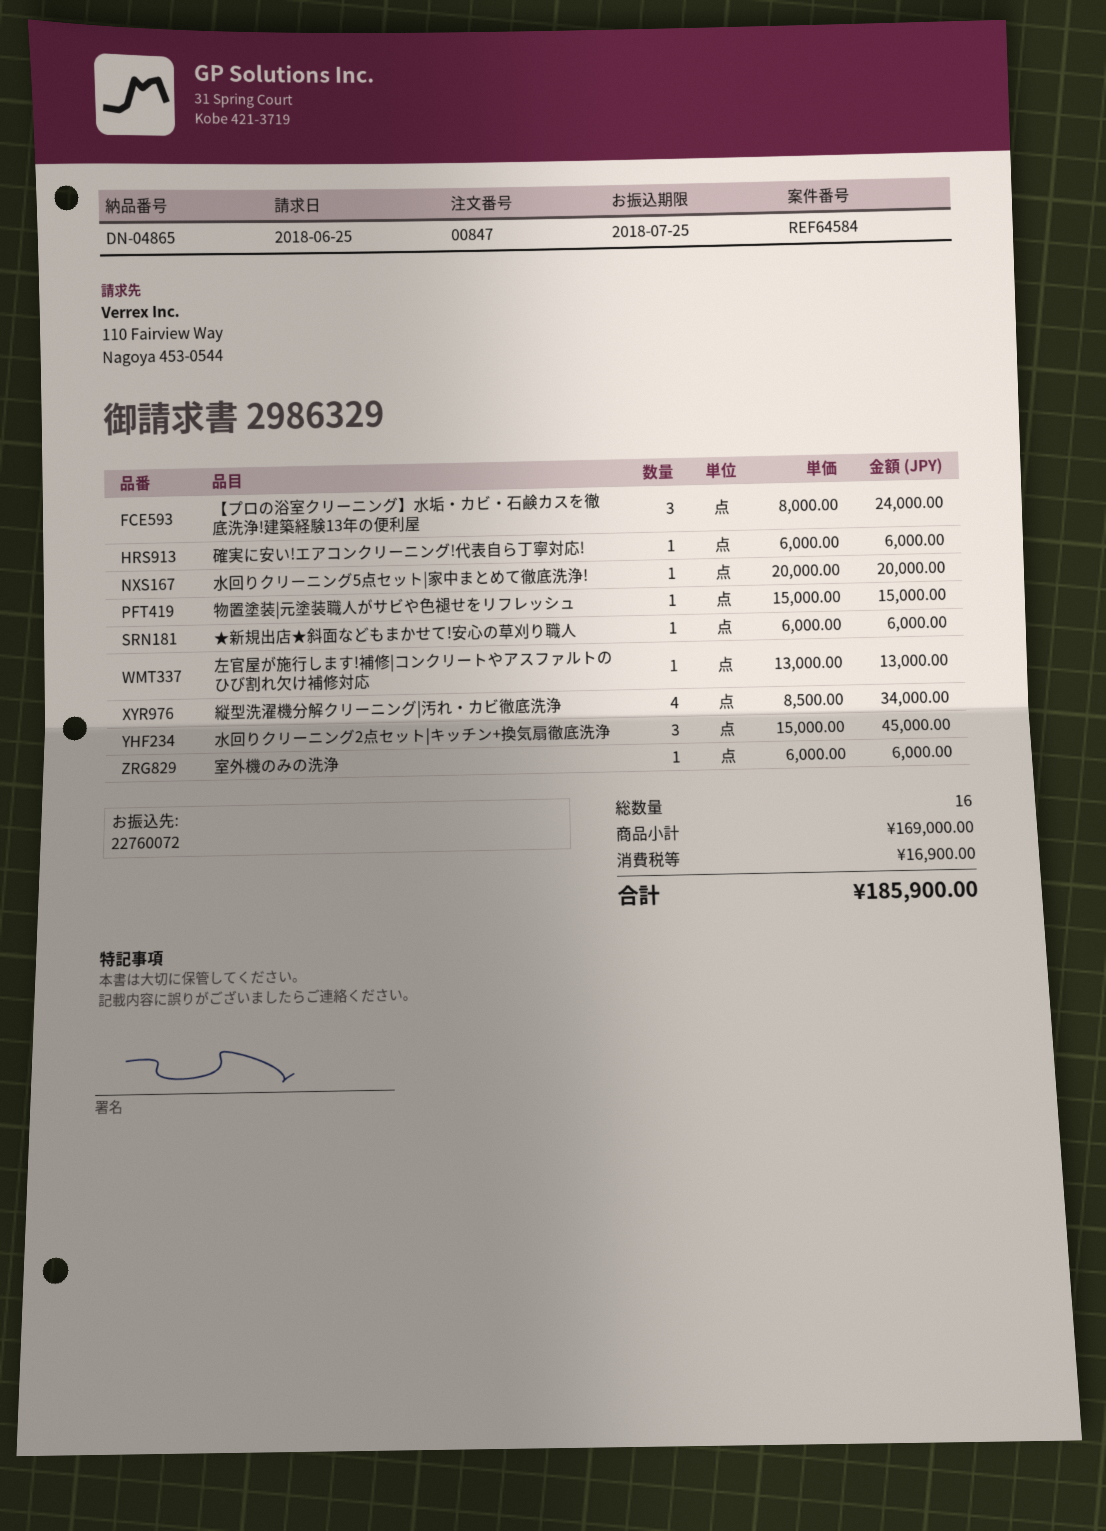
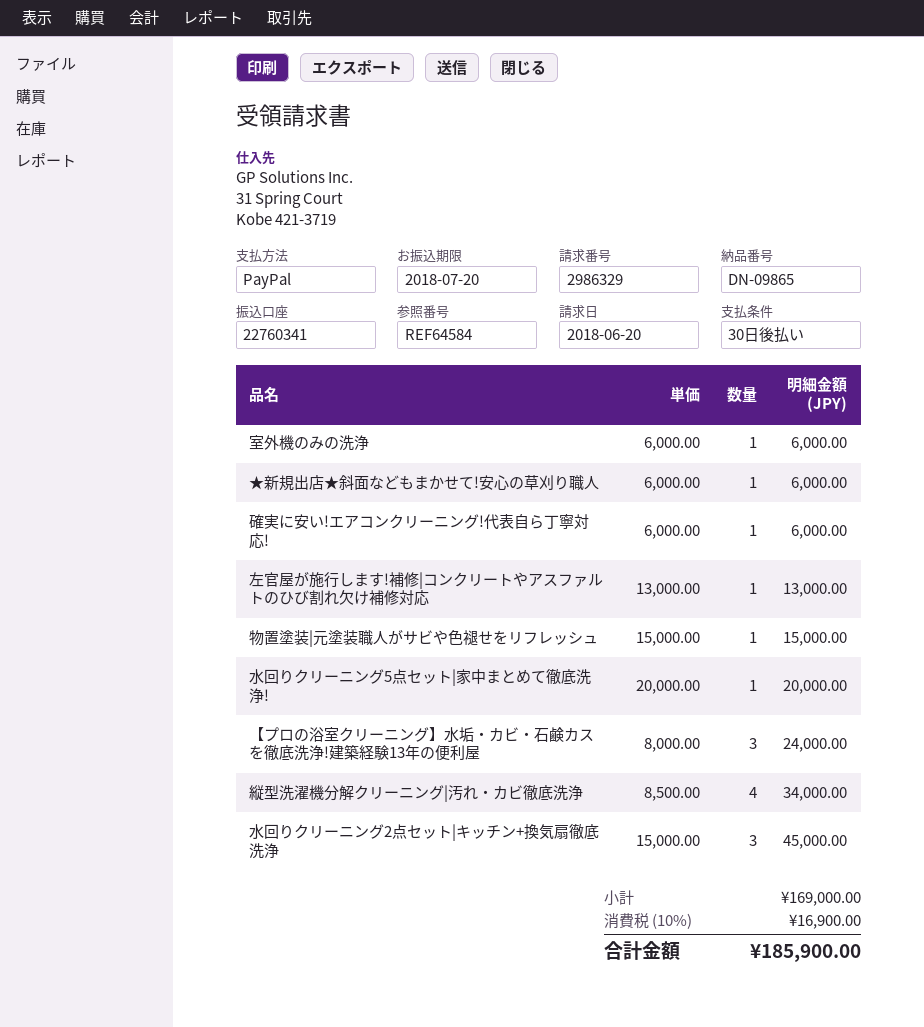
delivery note number: DN-04865 -> DN-09865
invoice date: 2018-06-25 -> 2018-06-20
due date: 2018-07-25 -> 2018-07-20
bank account: 22760072 -> 22760341

